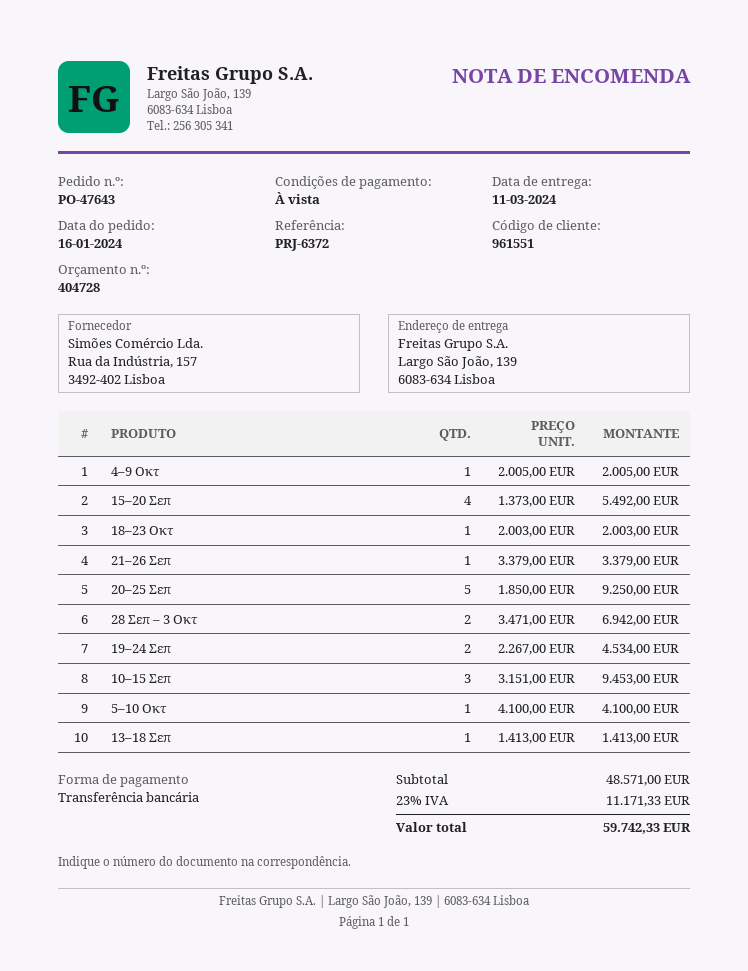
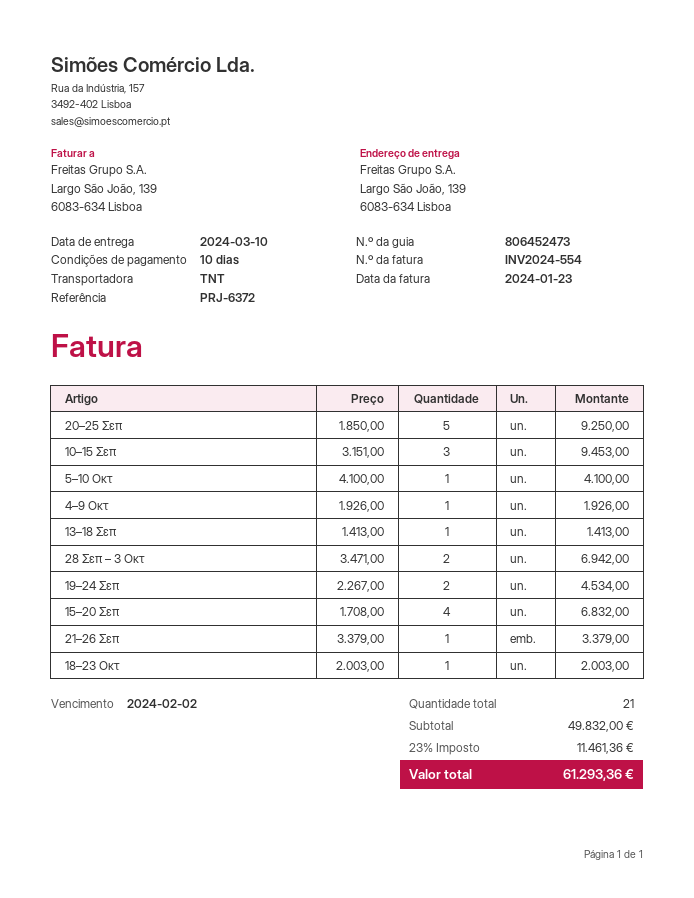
delivery date: 2024-03-11 -> 2024-03-10
payment terms: on receipt -> 10 days
4–9 Οκτ: 1 x 2005.00 = 2005.00 -> 1 x 1926.00 = 1926.00
15–20 Σεπ: 4 x 1373.00 = 5492.00 -> 4 x 1708.00 = 6832.00
subtotal: 48571.00 -> 49832.00
tax: 23% = 11171.33 -> 23% = 11461.36
total: 59742.33 -> 61293.36

